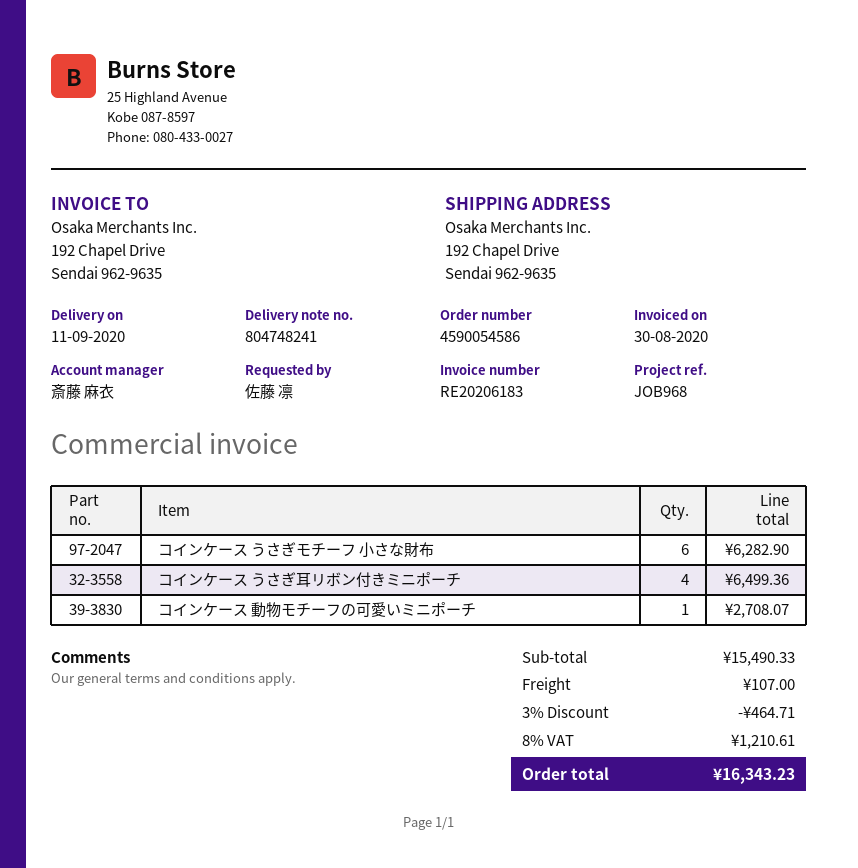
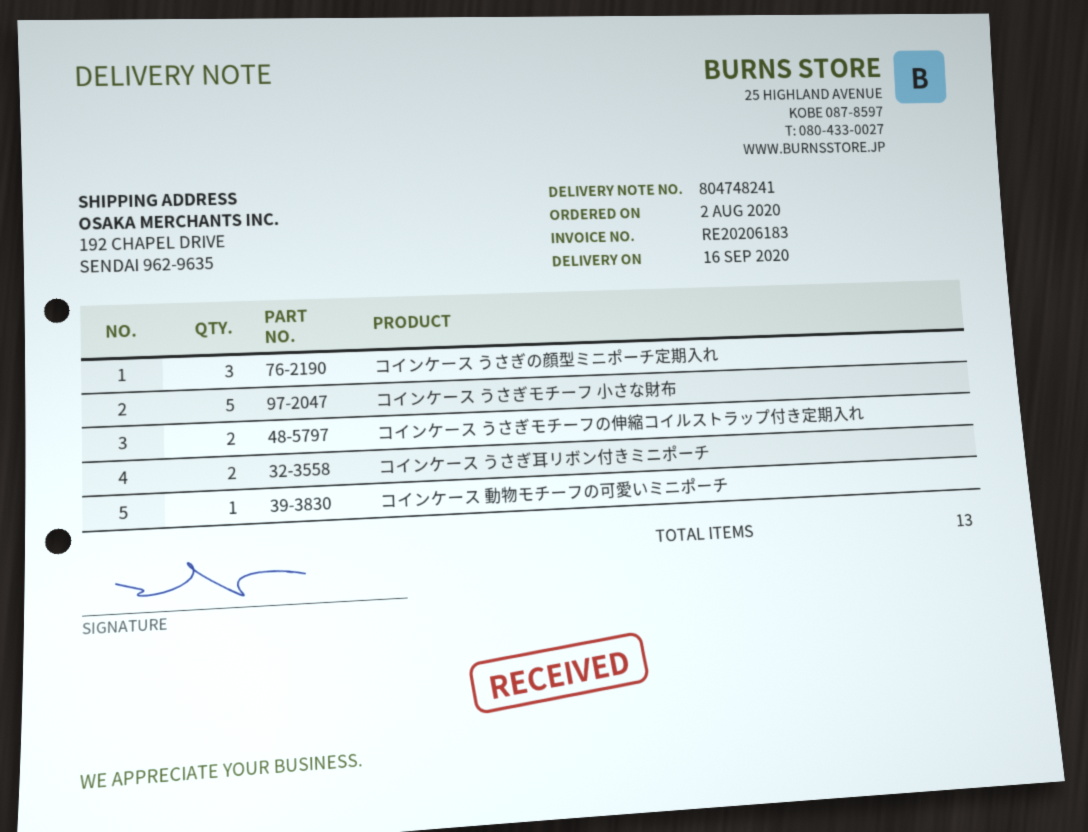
delivery date: 2020-09-11 -> 2020-09-16
コインケース うさぎモチーフ 小さな財布: 6 -> 5
コインケース うさぎ耳リボン付きミニポーチ: 4 -> 2
コインケース うさぎの顔型ミニポーチ定期入れ: none -> 3
コインケース うさぎモチーフの伸縮コイルストラップ付き定期入れ: none -> 2

